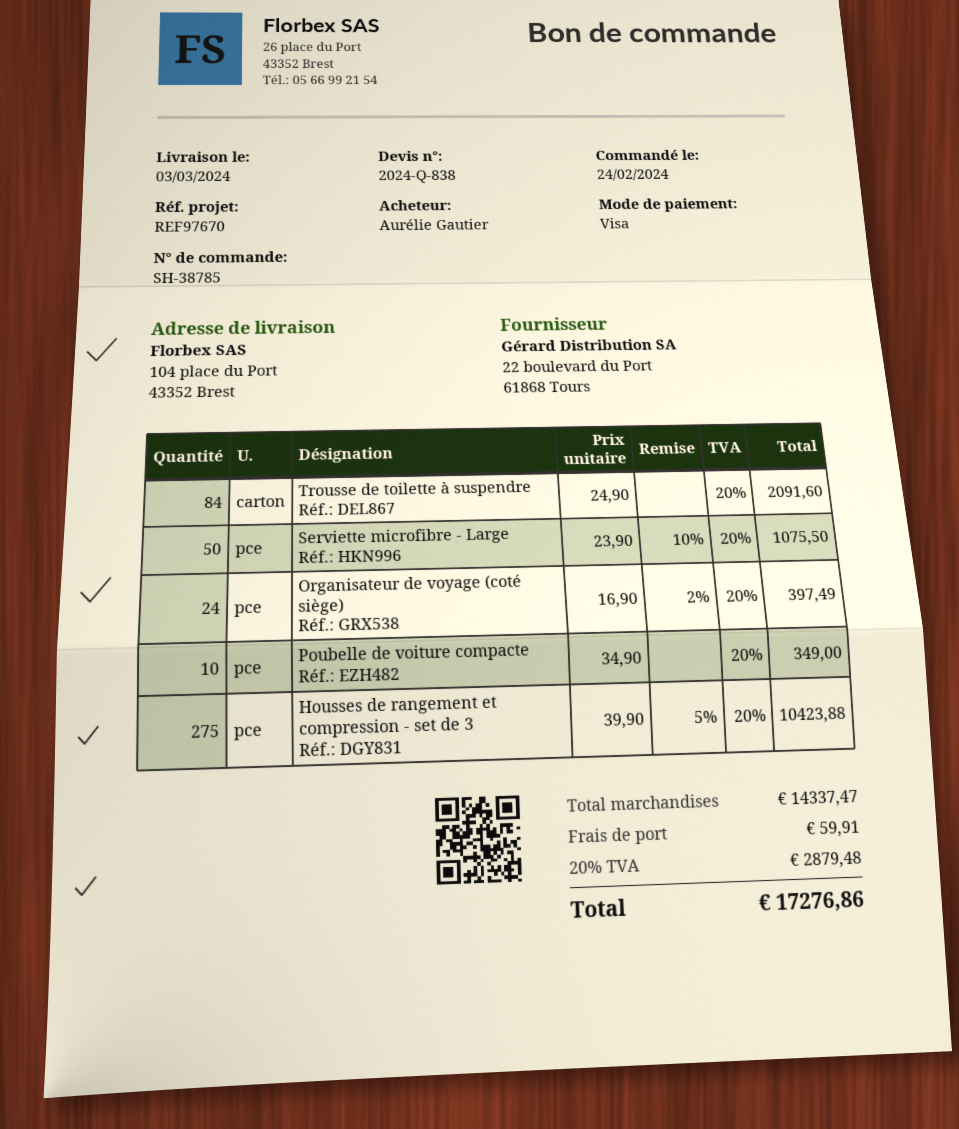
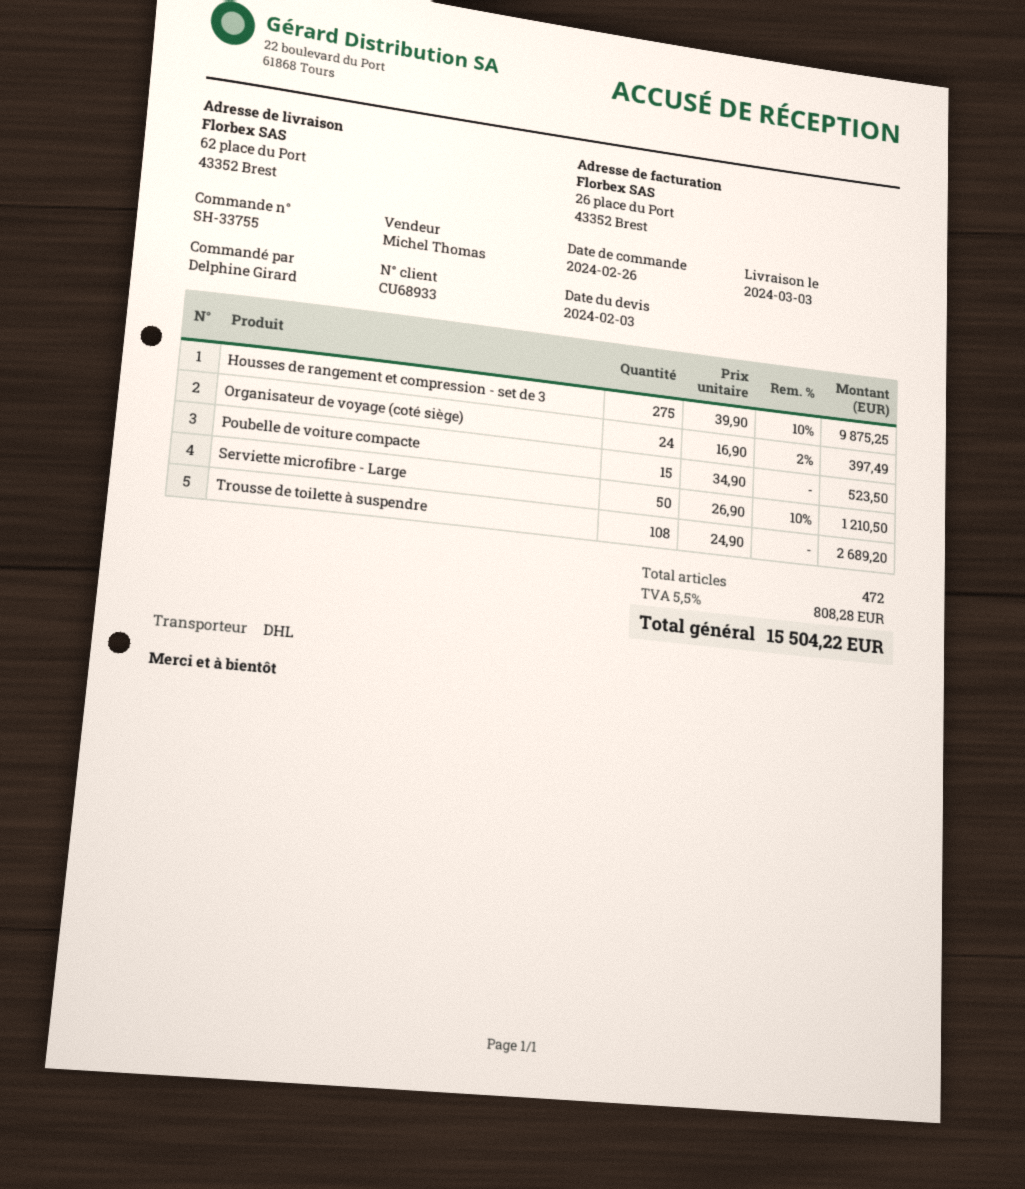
order number: SH-38785 -> SH-33755
order date: 2024-02-24 -> 2024-02-26
ordered by: Aurélie Gautier -> Delphine Girard
ship to: 104 place du Port, 43352 Brest -> 62 place du Port, 43352 Brest
Trousse de toilette à suspendre: 84 x 24.90 = 2091.60 -> 108 x 24.90 = 2689.20
Serviette microfibre - Large: 50 x 23.90 - 10% = 1075.50 -> 50 x 26.90 - 10% = 1210.50
Poubelle de voiture compacte: 10 x 34.90 = 349.00 -> 15 x 34.90 = 523.50
Housses de rangement et compression - set de 3: 275 x 39.90 - 5% = 10423.88 -> 275 x 39.90 - 10% = 9875.25
shipping: 59.91 -> none
tax: 20% = 2879.48 -> 5.5% = 808.28
total: 17276.86 -> 15504.22

